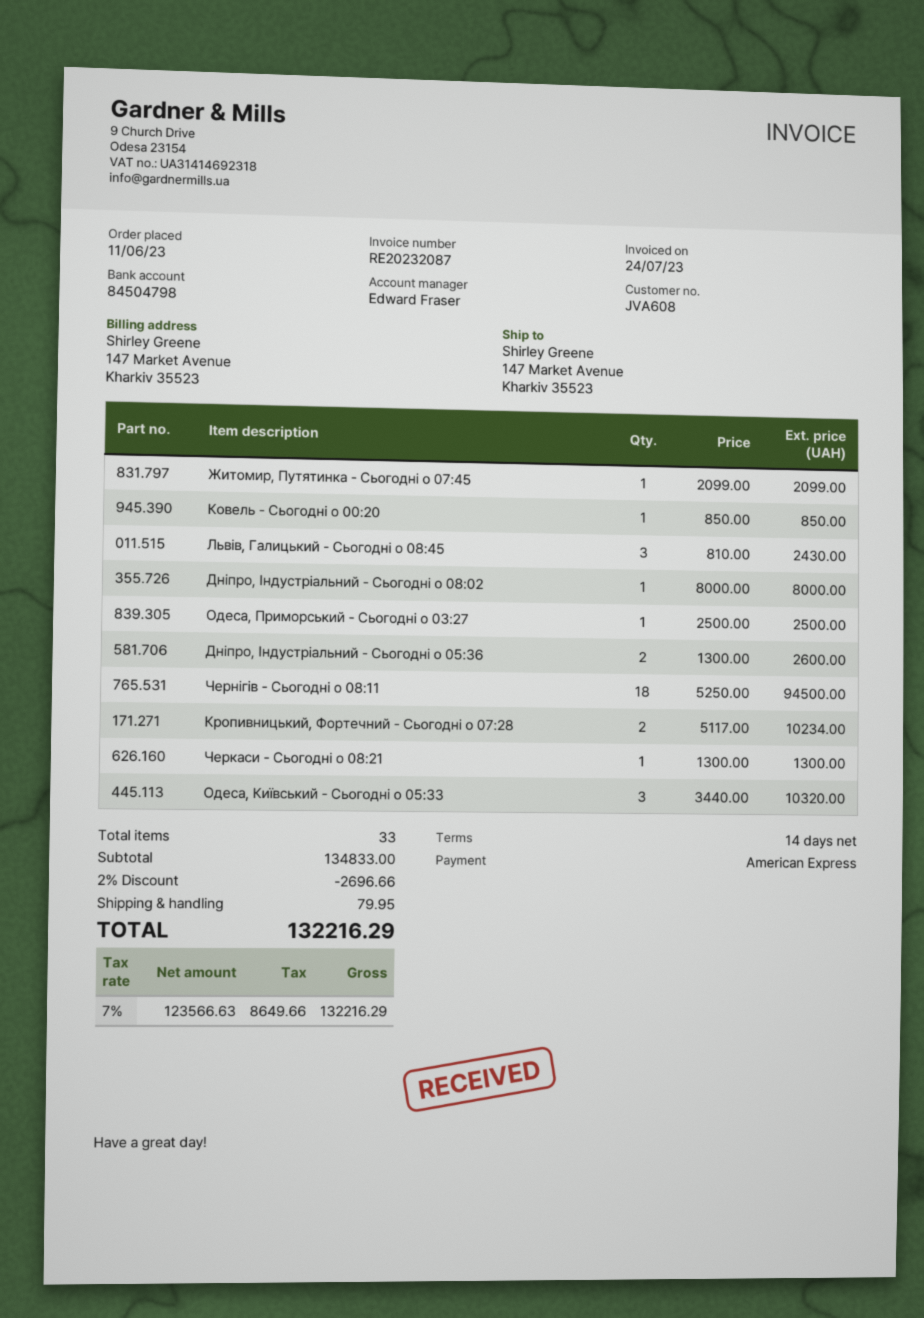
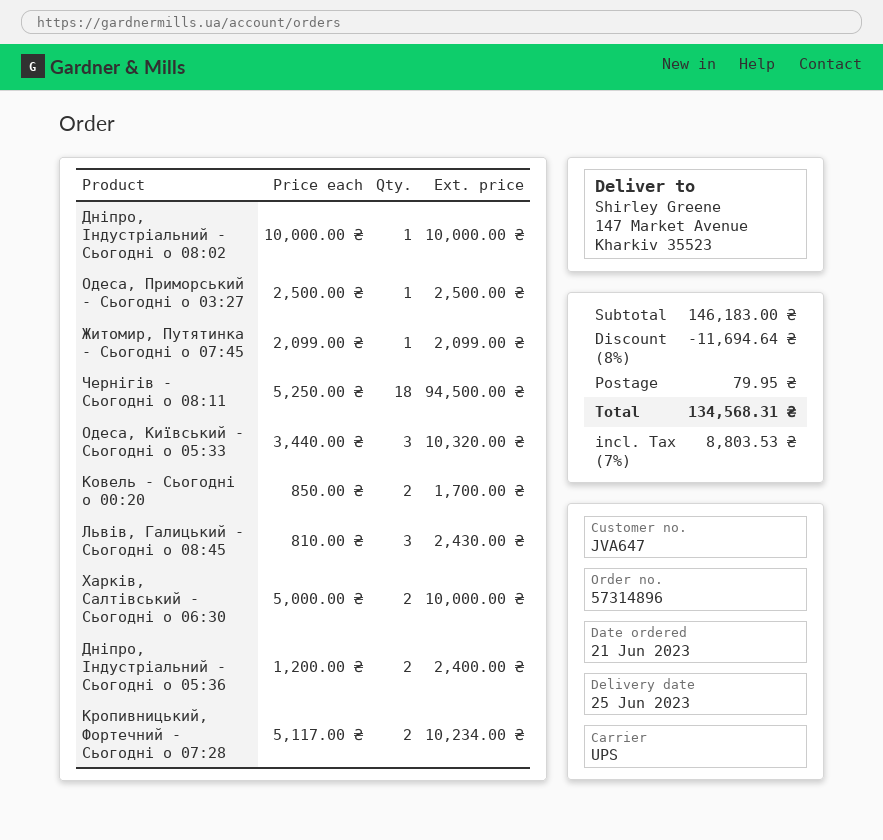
order date: 2023-06-11 -> 2023-06-21
customer number: JVA608 -> JVA647
Ковель - Сьогодні о 00:20: 1 x 850.00 = 850.00 -> 2 x 850.00 = 1700.00
Дніпро, Індустріальний - Сьогодні о 08:02: 1 x 8000.00 = 8000.00 -> 1 x 10000.00 = 10000.00
Дніпро, Індустріальний - Сьогодні о 05:36: 2 x 1300.00 = 2600.00 -> 2 x 1200.00 = 2400.00
Черкаси - Сьогодні о 08:21: 1 x 1300.00 = 1300.00 -> none
Харків, Салтівський - Сьогодні о 06:30: none -> 2 x 5000.00 = 10000.00
subtotal: 134833.00 -> 146183.00
discount: 2% = 2696.66 -> 8% = 11694.64
tax: 7% = 8649.66 -> 7% = 8803.53
total: 132216.29 -> 134568.31

